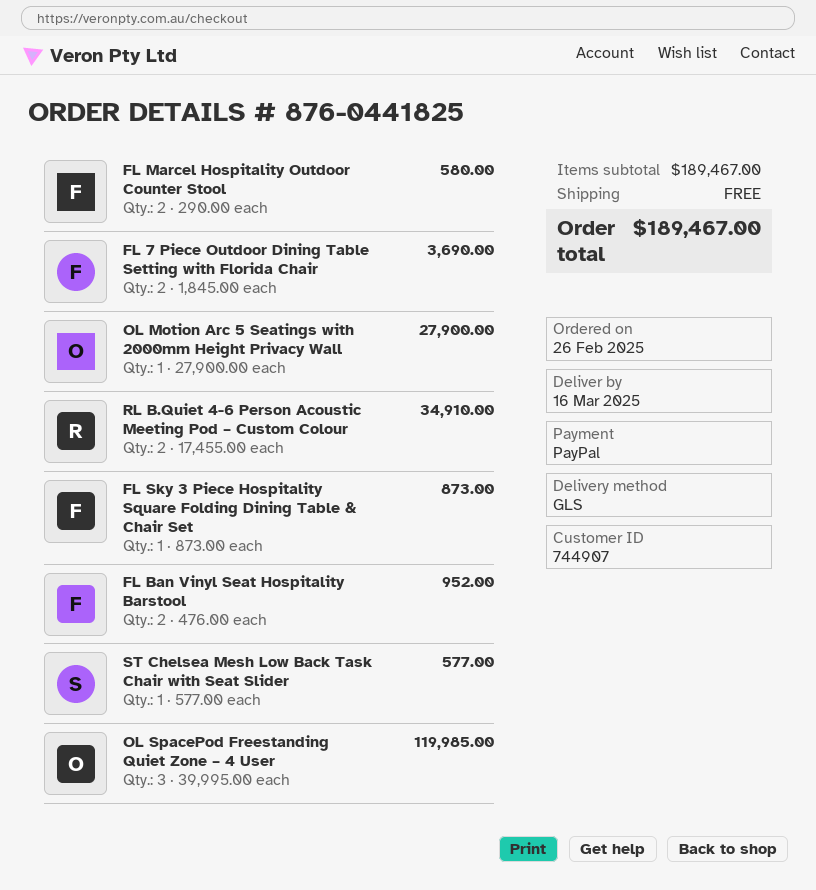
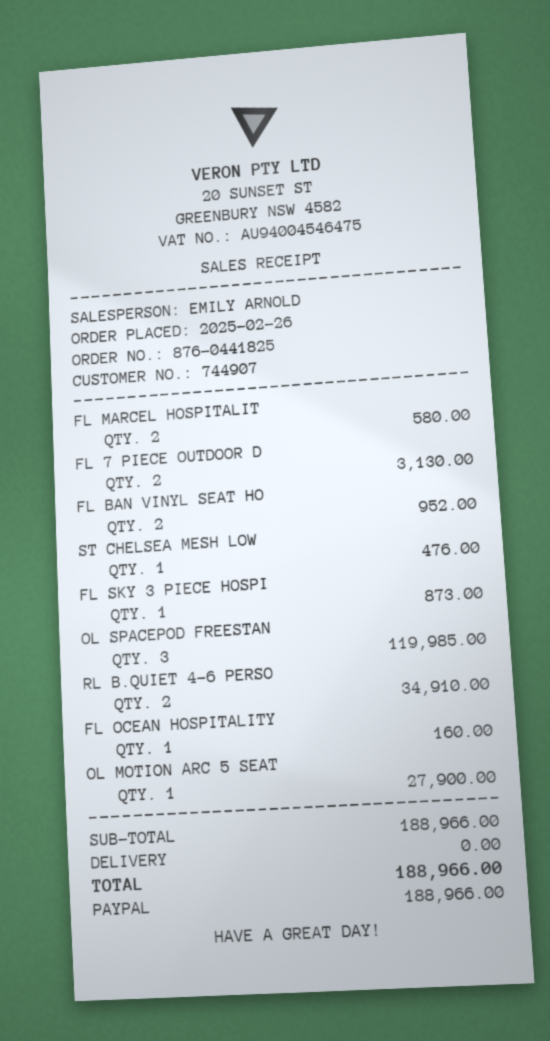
FL 7 Piece Outdoor Dining Table Setting with Florida Chair: 2 for 3690.00 -> 2 for 3130.00
ST Chelsea Mesh Low Back Task Chair with Seat Slider: 1 for 577.00 -> 1 for 476.00
FL OCEAN HOSPITALITY: none -> 1 for 160.00
subtotal: 189467.00 -> 188966.00
total: 189467.00 -> 188966.00

